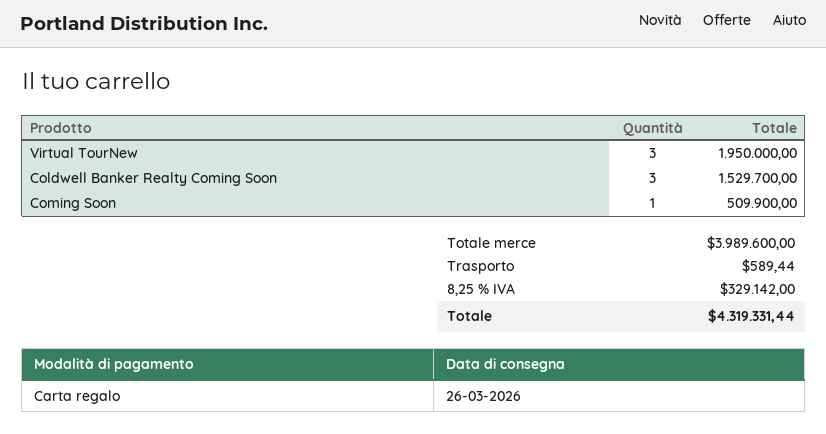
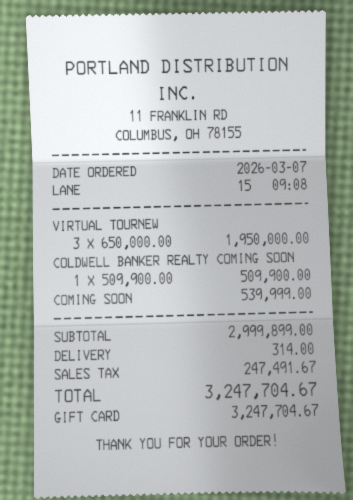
Coldwell Banker Realty Coming Soon: 3 for 1529700.00 -> 1 for 509900.00
Coming Soon: 1 for 509900.00 -> 1 for 539999.00
subtotal: 3989600.00 -> 2999899.00
shipping: 589.44 -> 314.00
tax: 329142.00 -> 247491.67
total: 4319331.44 -> 3247704.67

